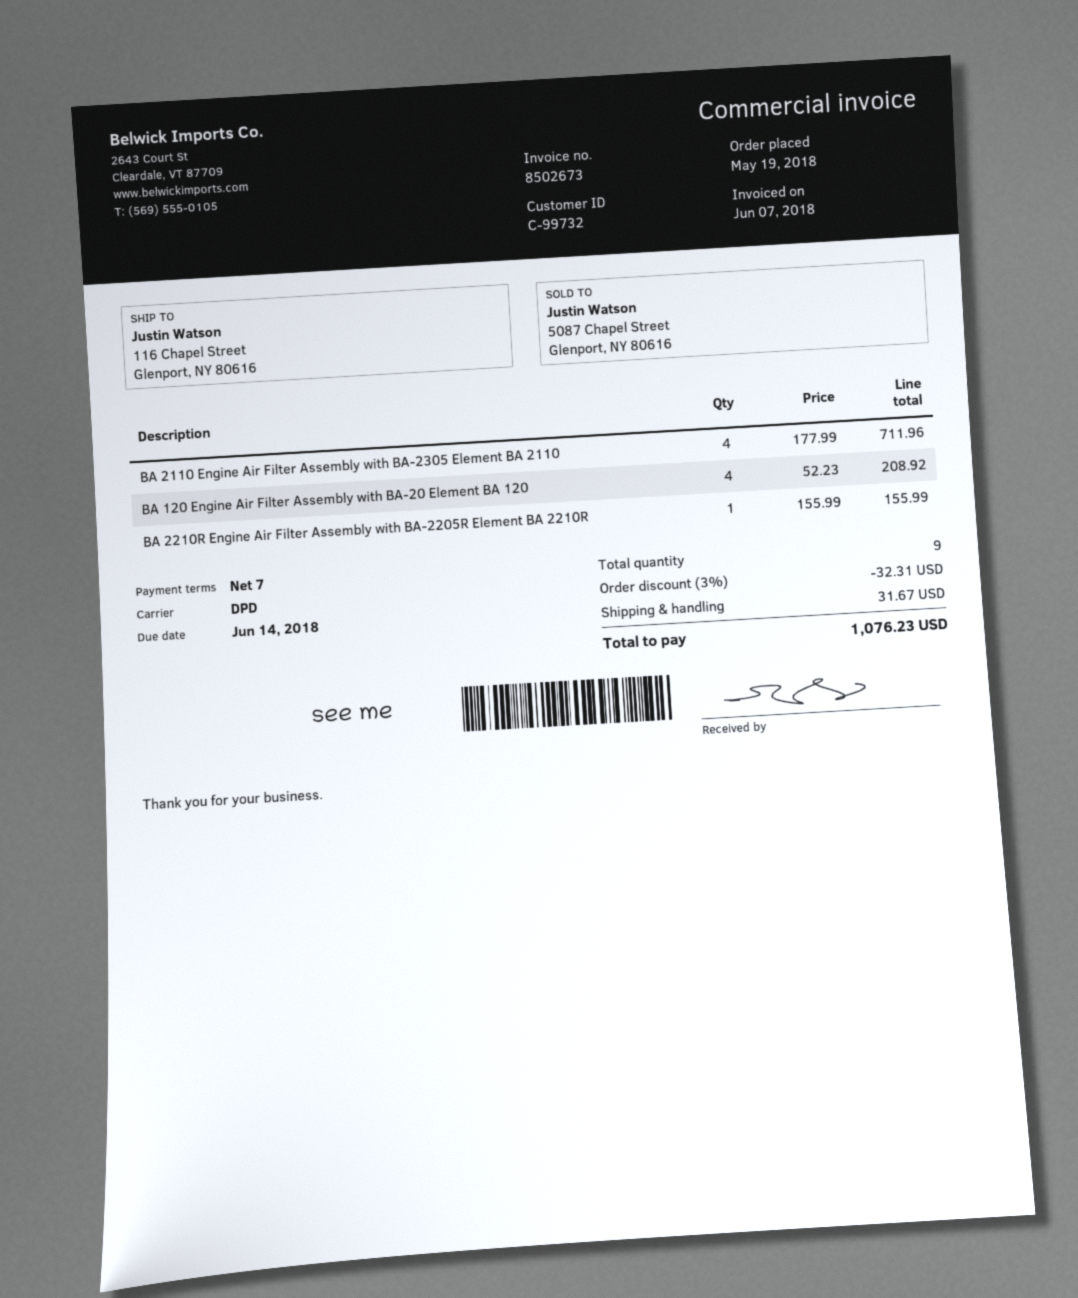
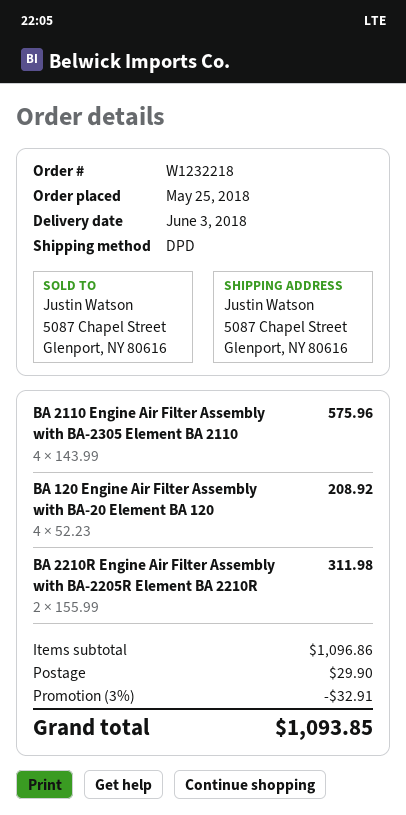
order date: 2018-05-19 -> 2018-05-25
ship to: 116 Chapel Street, Glenport, NY 80616 -> 5087 Chapel Street, Glenport, NY 80616
BA 2110 Engine Air Filter Assembly with BA-2305 Element BA 2110: 4 x 177.99 = 711.96 -> 4 x 143.99 = 575.96
BA 2210R Engine Air Filter Assembly with BA-2205R Element BA 2210R: 1 x 155.99 = 155.99 -> 2 x 155.99 = 311.98
discount: 3% = 32.31 -> 3% = 32.91
shipping: 31.67 -> 29.90
total: 1076.23 -> 1093.85

